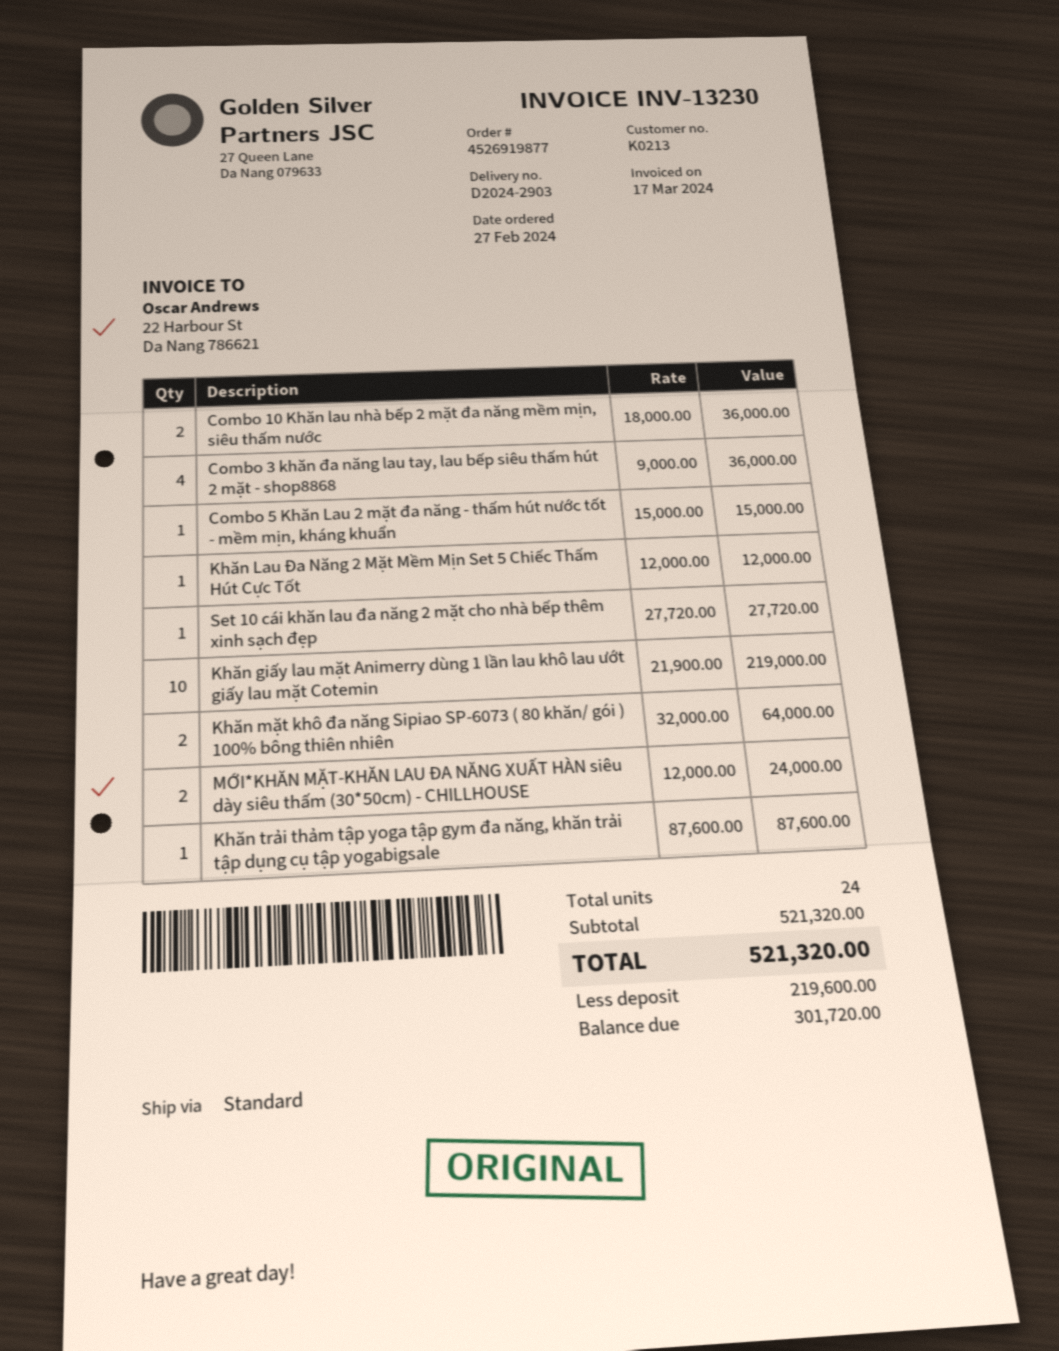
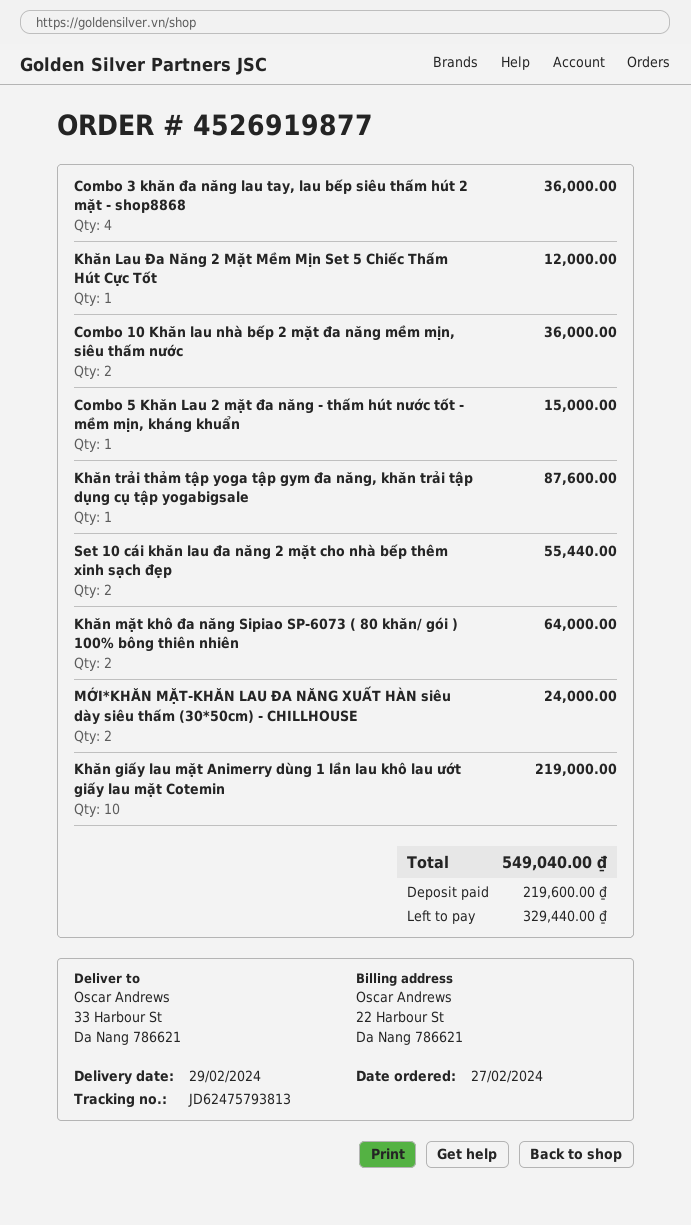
Set 10 cái khăn lau đa năng 2 mặt cho nhà bếp thêm xinh sạch đẹp: 1 for 27720.00 -> 2 for 55440.00
total: 521320.00 -> 549040.00
balance: 301720.00 -> 329440.00

